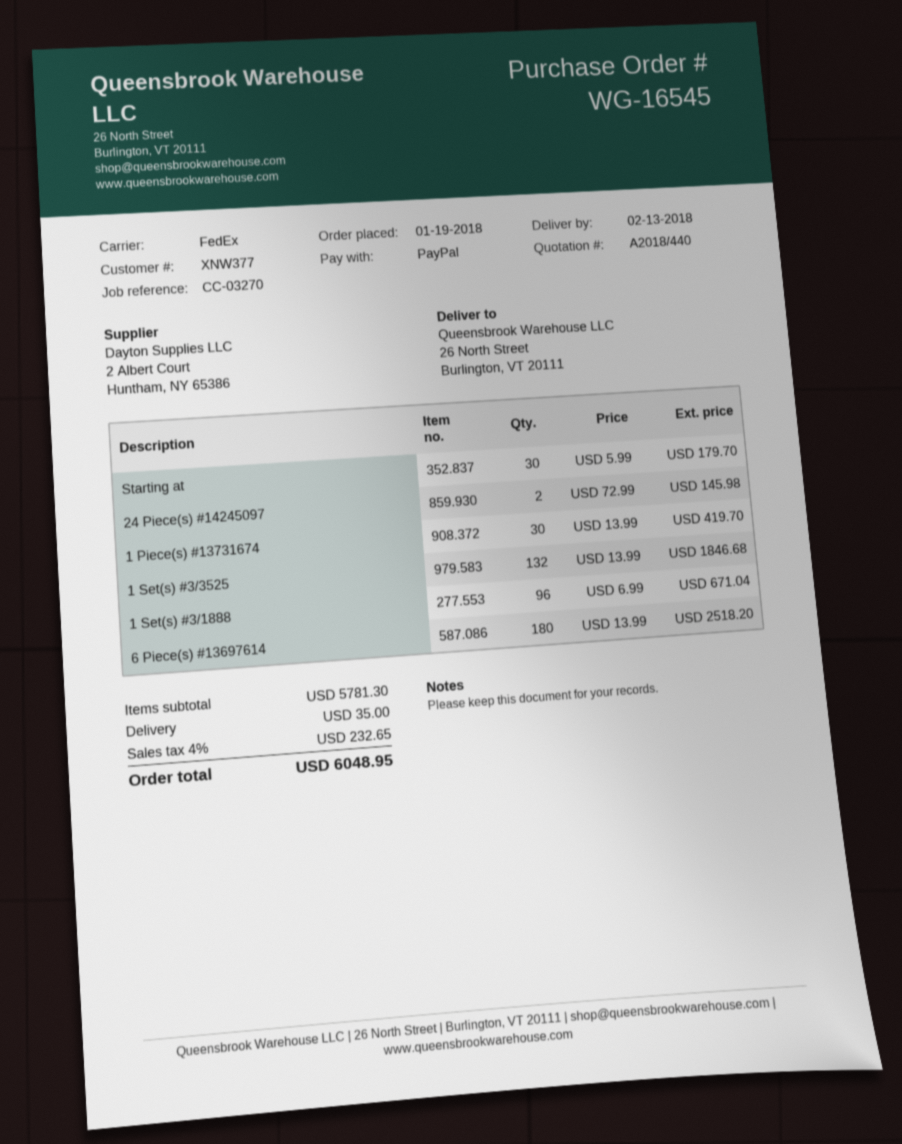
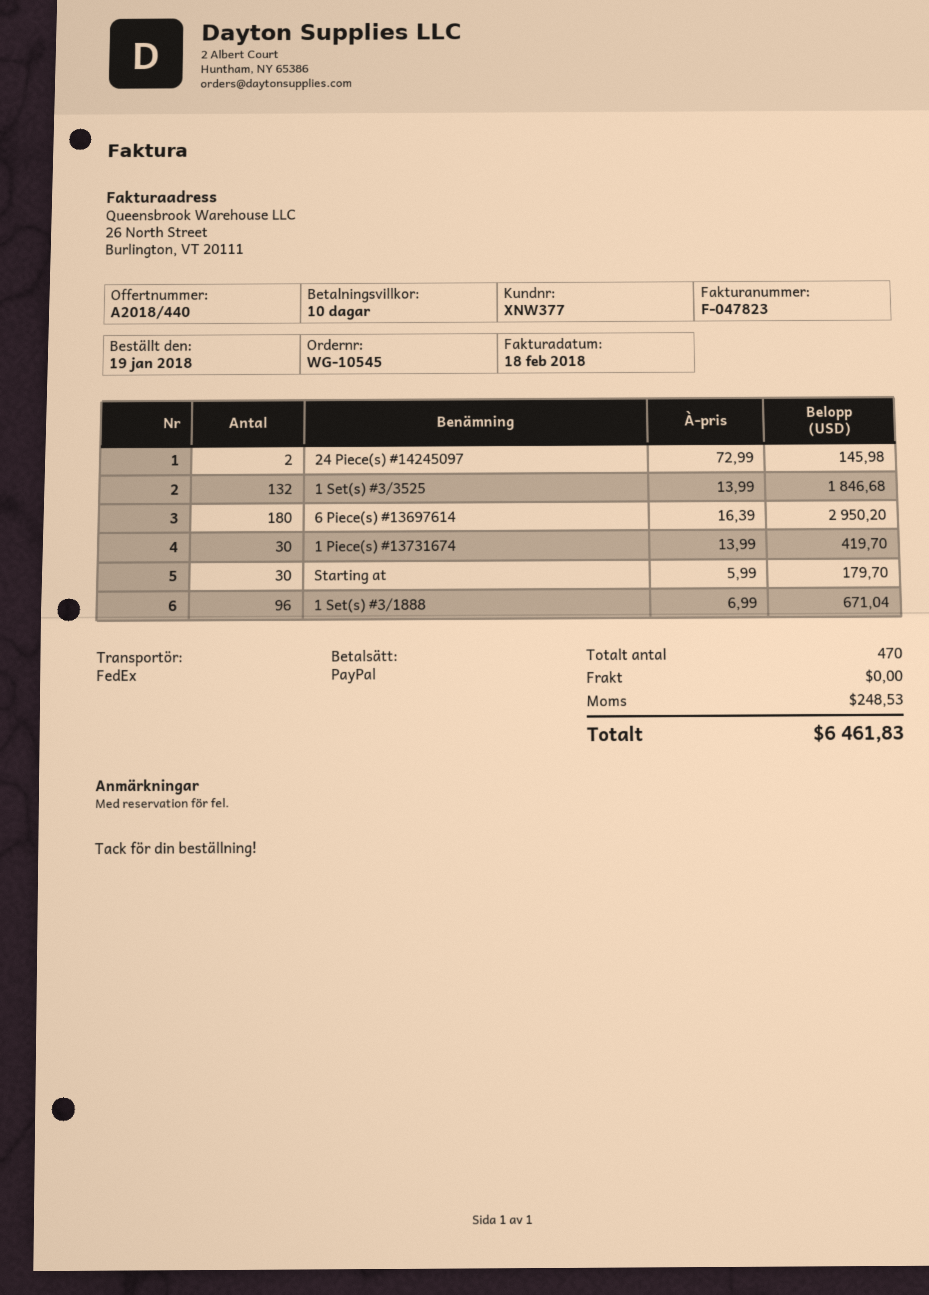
order number: WG-16545 -> WG-10545
6 Piece(s) #13697614: 180 x 13.99 = 2518.20 -> 180 x 16.39 = 2950.20
shipping: 35.00 -> 0.00
tax: 232.65 -> 248.53
total: 6048.95 -> 6461.83

